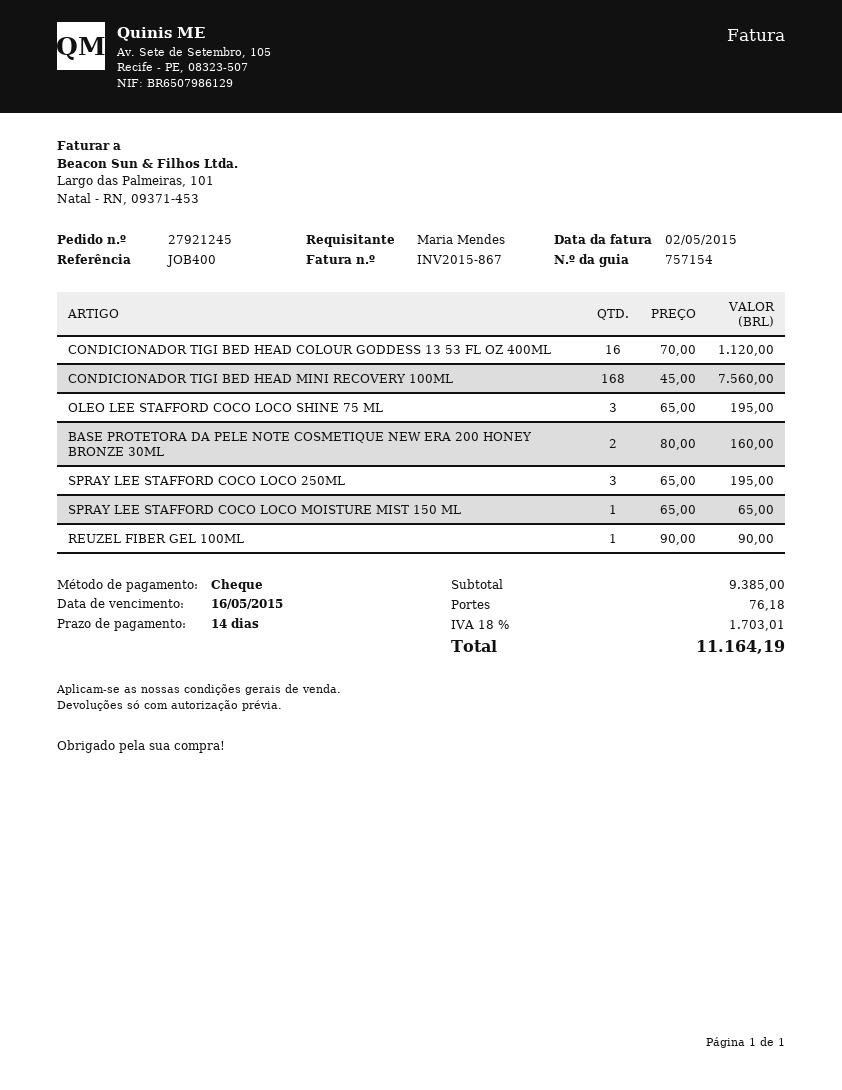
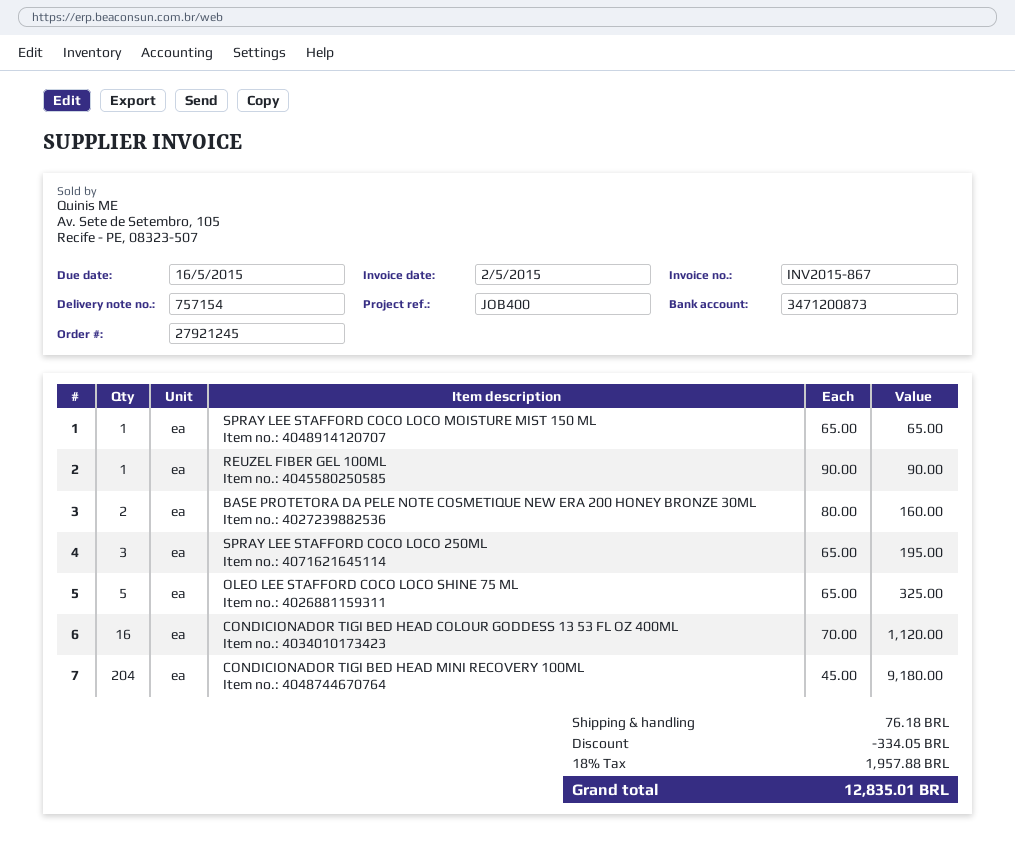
CONDICIONADOR TIGI BED HEAD MINI RECOVERY 100ML: 168 x 45.00 = 7560.00 -> 204 x 45.00 = 9180.00
OLEO LEE STAFFORD COCO LOCO SHINE 75 ML: 3 x 65.00 = 195.00 -> 5 x 65.00 = 325.00
discount: none -> 334.05
tax: 18% = 1703.01 -> 18% = 1957.88
total: 11164.19 -> 12835.01

